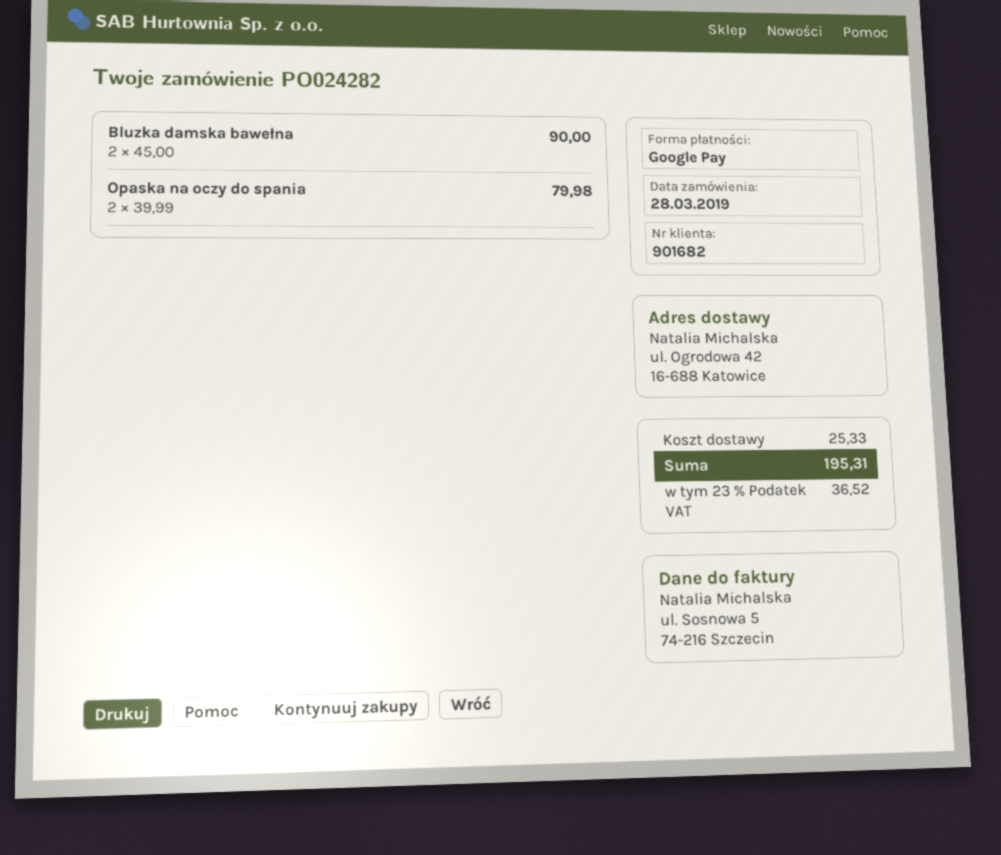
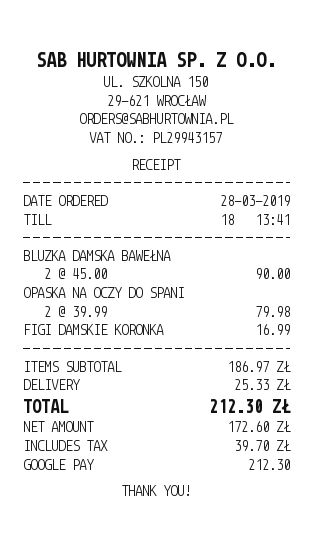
FIGI DAMSKIE KORONKA: none -> 1 x 16.99 = 16.99
tax: 36.52 -> 39.70
total: 195.31 -> 212.30

